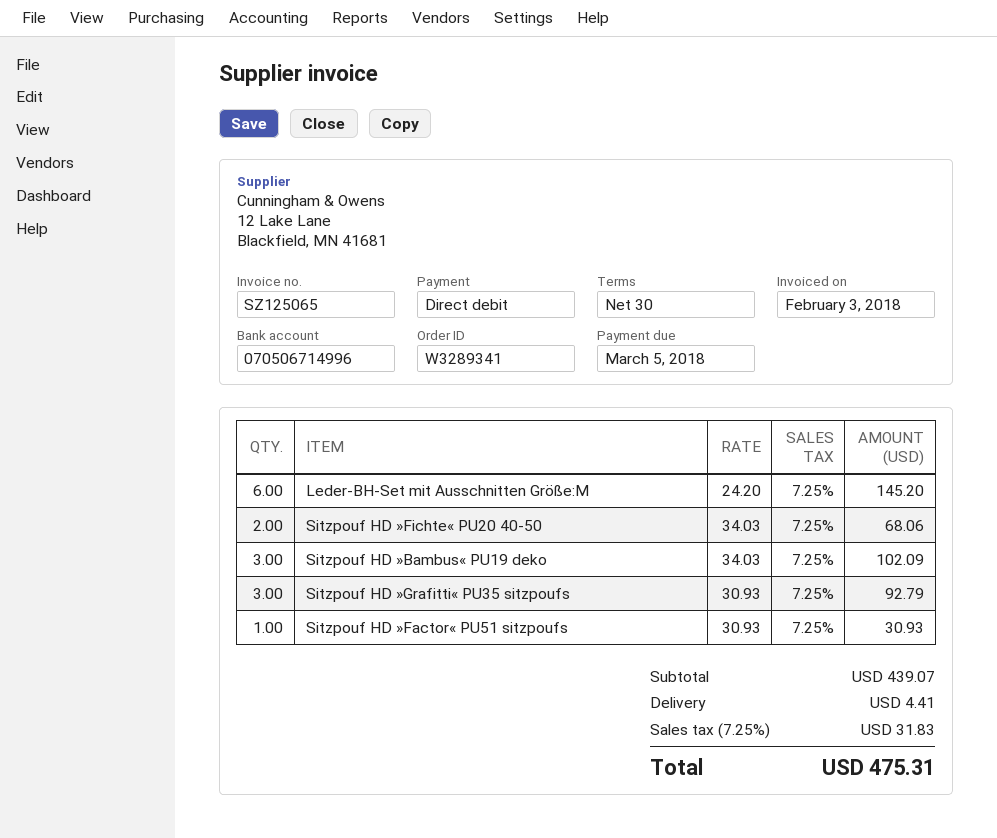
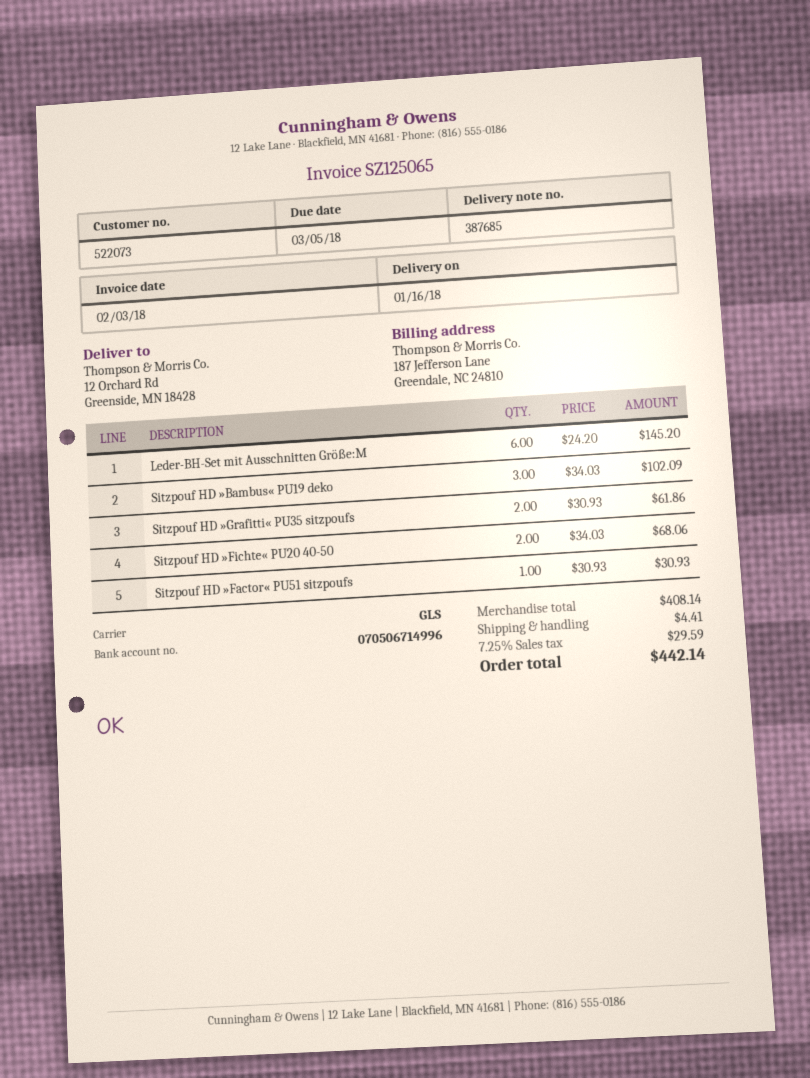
Sitzpouf HD »Grafitti« PU35 sitzpoufs: 3 x 30.93 = 92.79 -> 2 x 30.93 = 61.86
subtotal: 439.07 -> 408.14
tax: 7.25% = 31.83 -> 7.25% = 29.59
total: 475.31 -> 442.14

